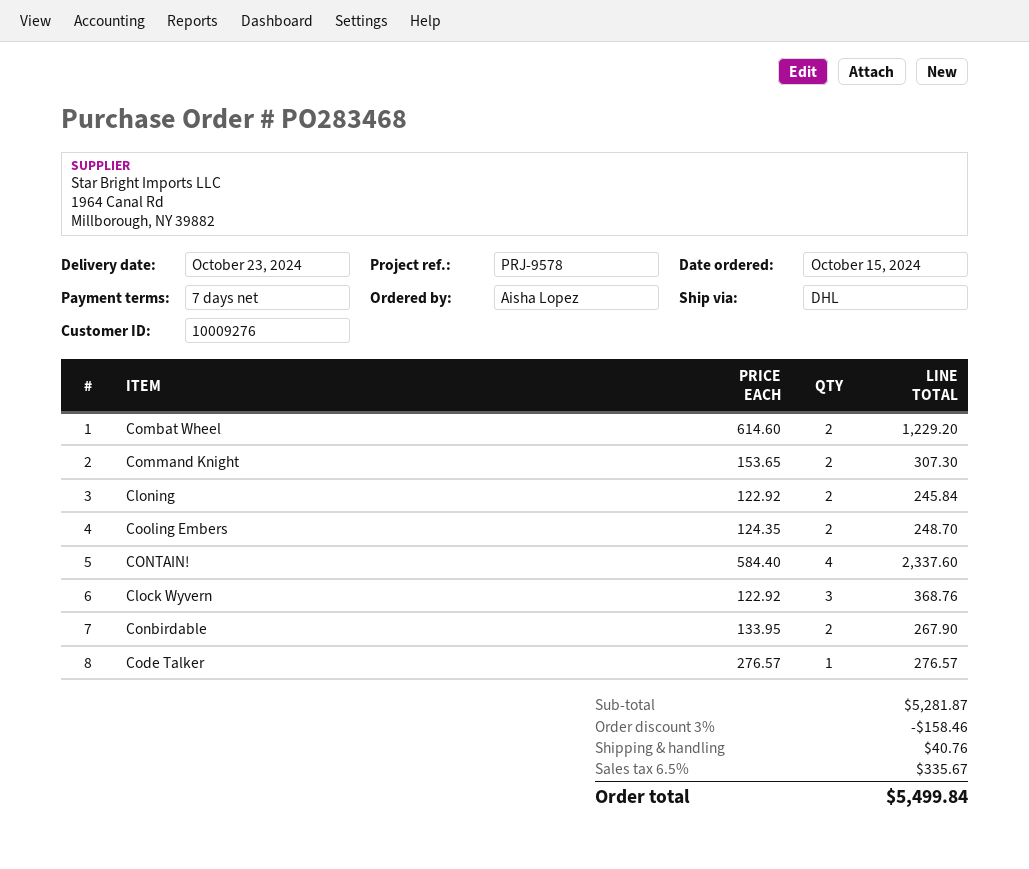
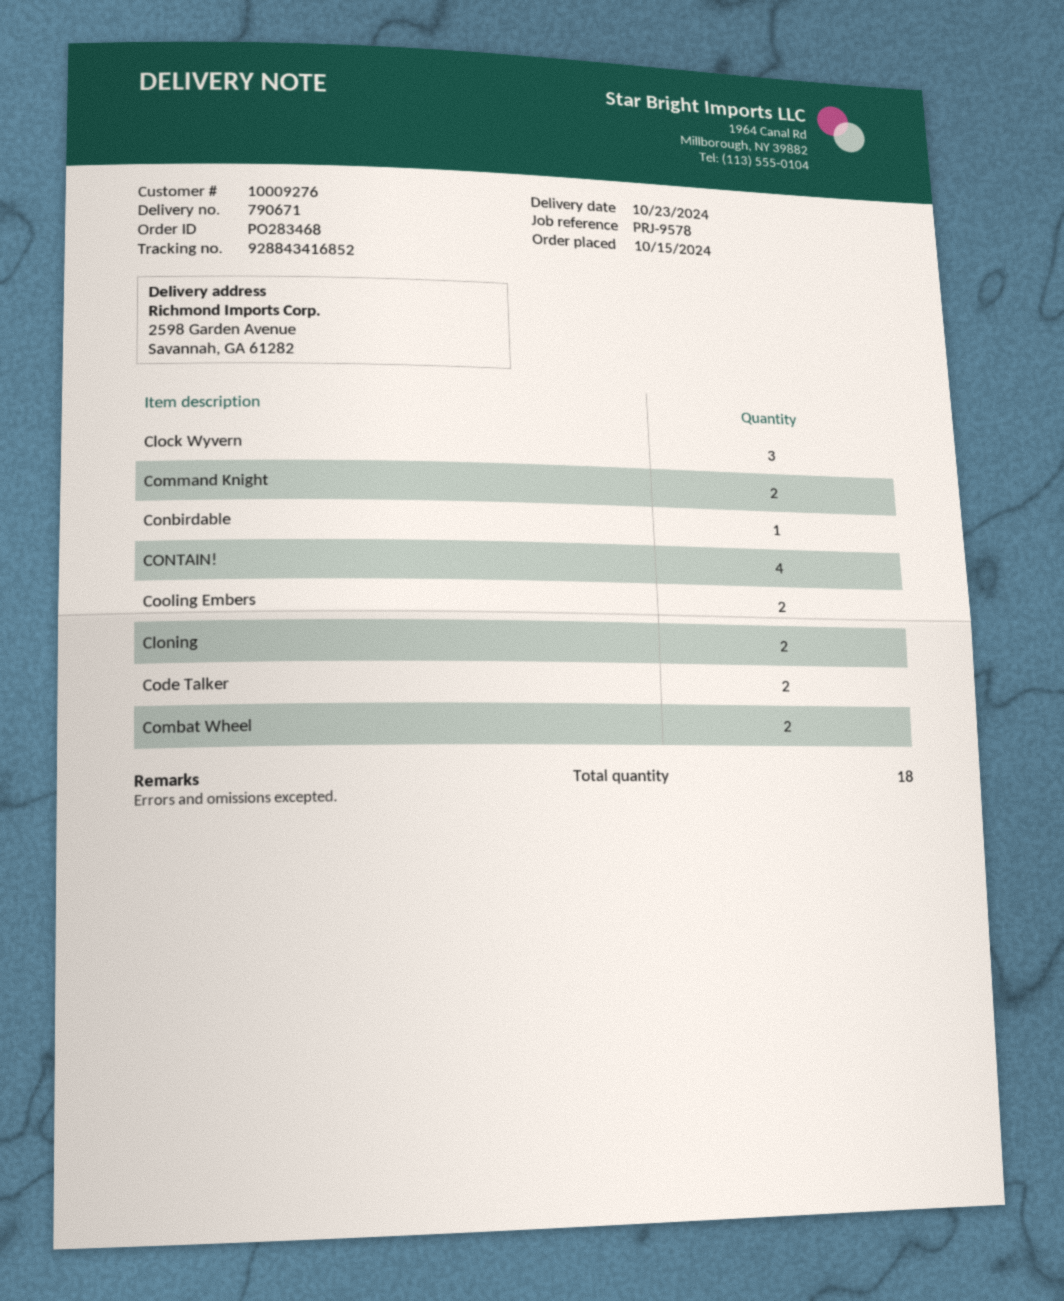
Conbirdable: 2 -> 1
Code Talker: 1 -> 2

